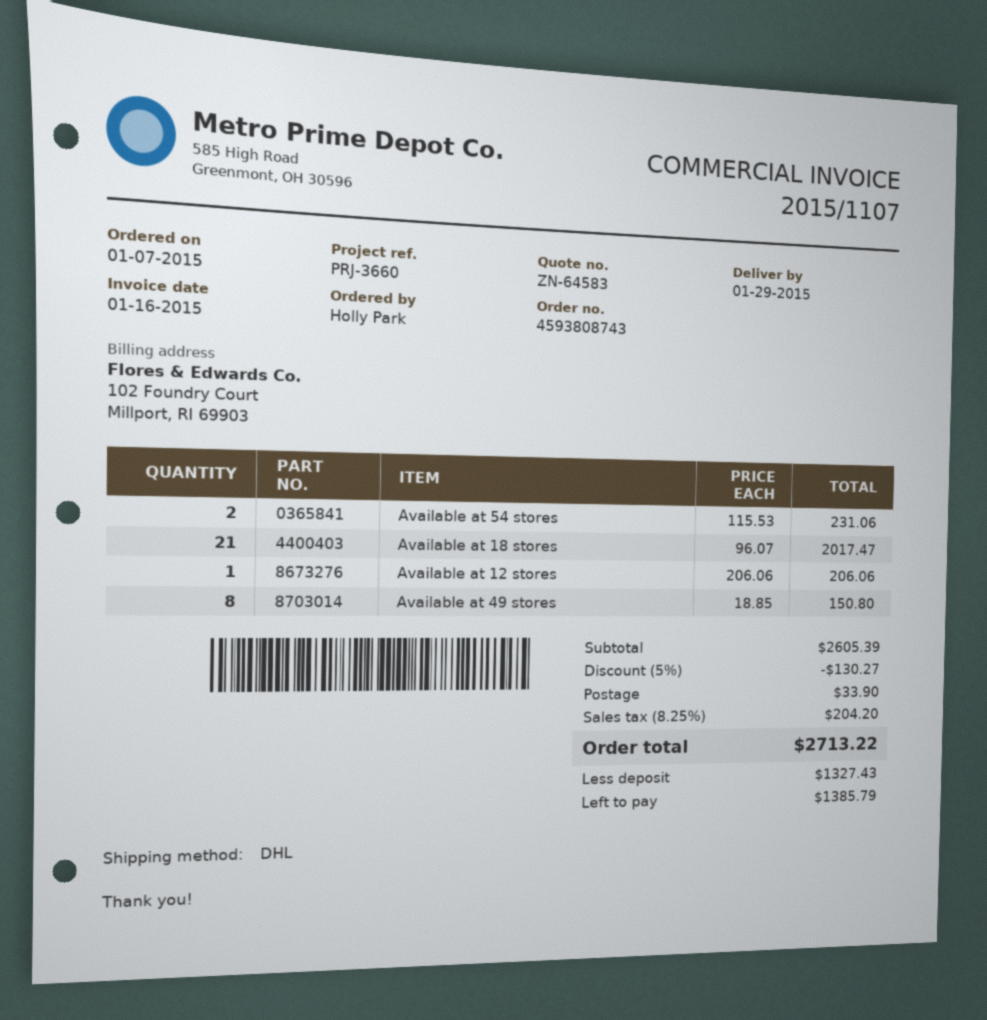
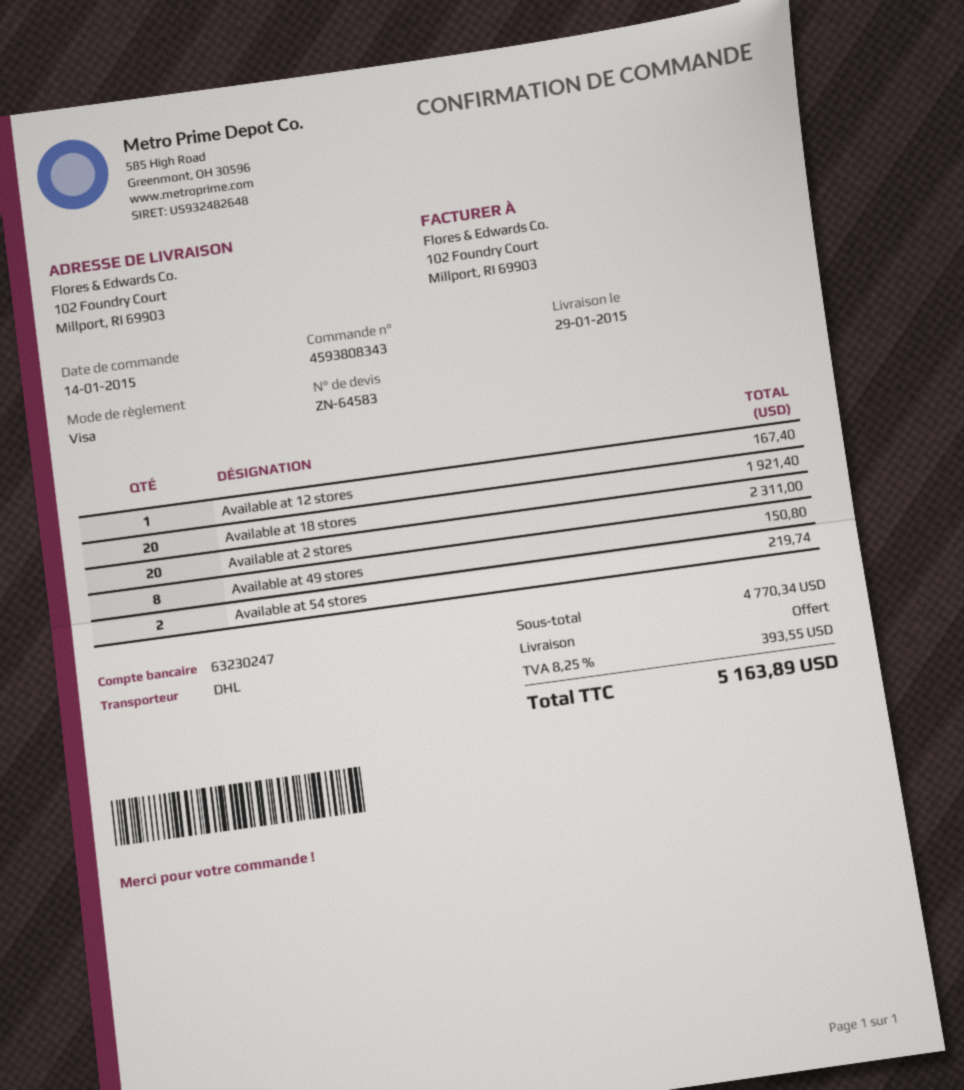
order number: 4593808743 -> 4593808343
order date: 2015-01-07 -> 2015-01-14
Available at 54 stores: 2 for 231.06 -> 2 for 219.74
Available at 18 stores: 21 for 2017.47 -> 20 for 1921.40
Available at 12 stores: 1 for 206.06 -> 1 for 167.40
Available at 2 stores: none -> 20 for 2311.00
subtotal: 2605.39 -> 4770.34
discount: 5% = 130.27 -> none
shipping: 33.90 -> 0.00
tax: 8.25% = 204.20 -> 8.25% = 393.55
total: 2713.22 -> 5163.89

